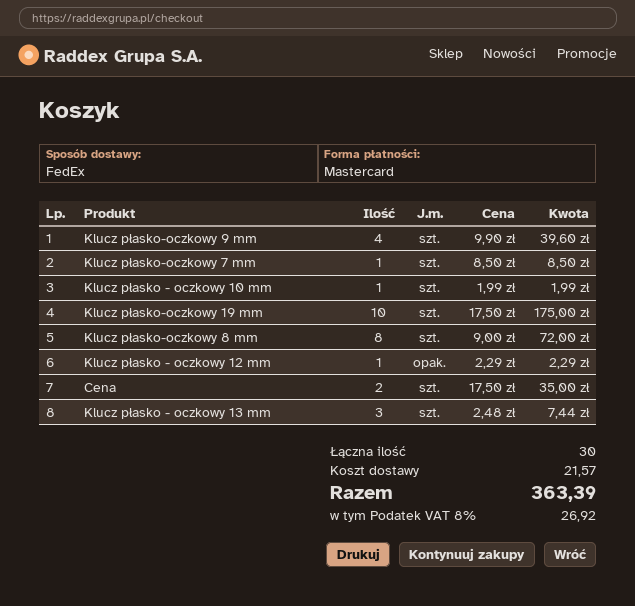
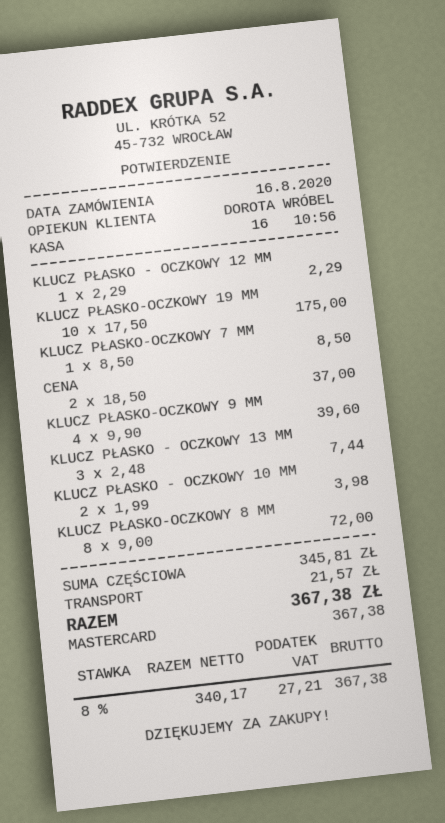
Klucz płasko - oczkowy 10 mm: 1 x 1.99 = 1.99 -> 2 x 1.99 = 3.98
Cena: 2 x 17.50 = 35.00 -> 2 x 18.50 = 37.00
tax: 8% = 26.92 -> 8% = 27.21
total: 363.39 -> 367.38

